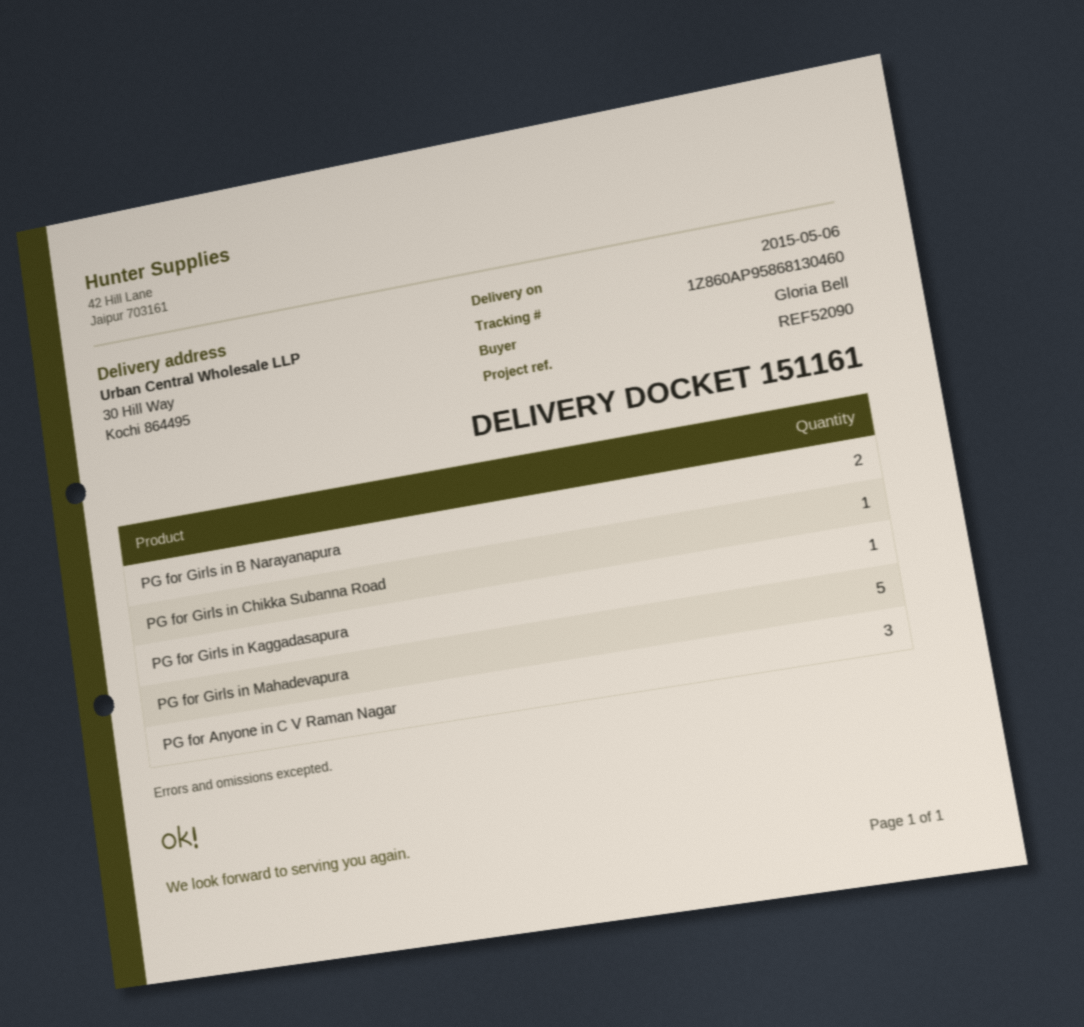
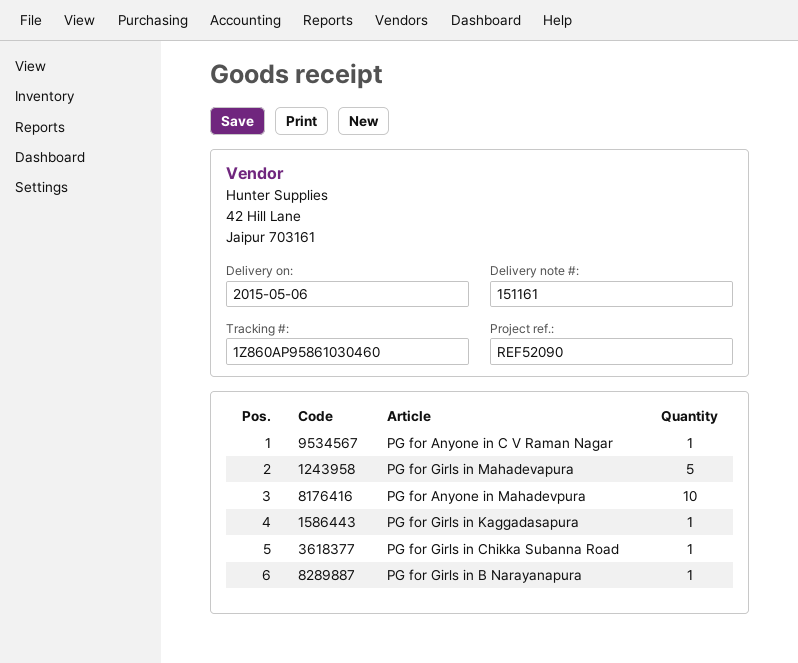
tracking number: 1Z860AP95868130460 -> 1Z860AP95861030460
PG for Girls in B Narayanapura: 2 -> 1
PG for Anyone in C V Raman Nagar: 3 -> 1
PG for Anyone in Mahadevpura: none -> 10

